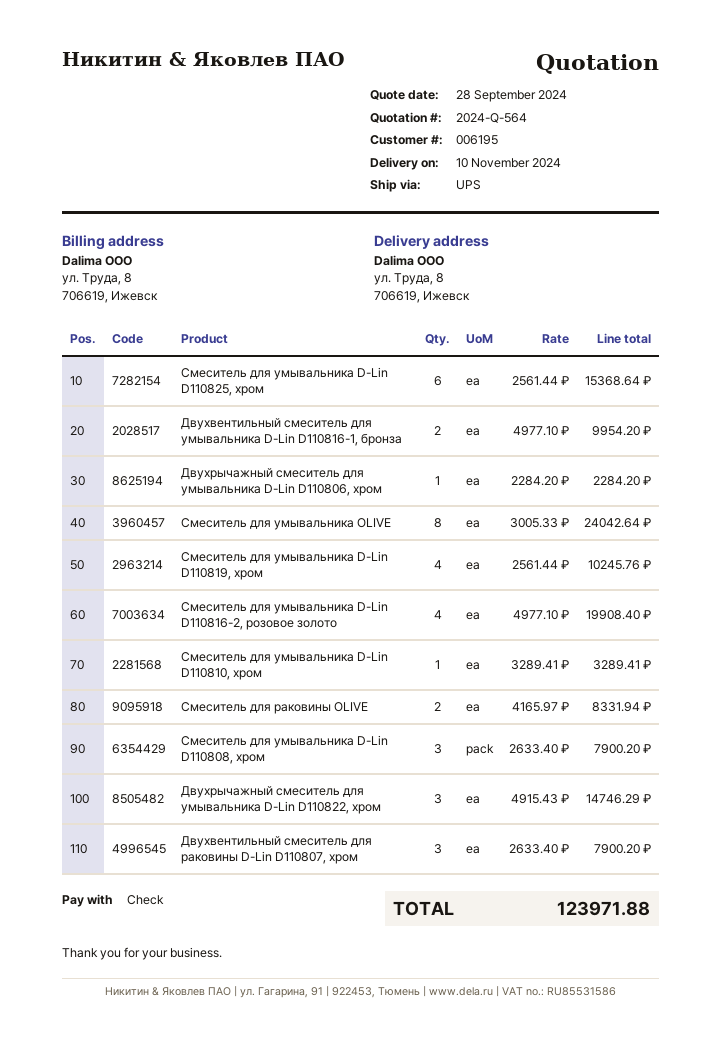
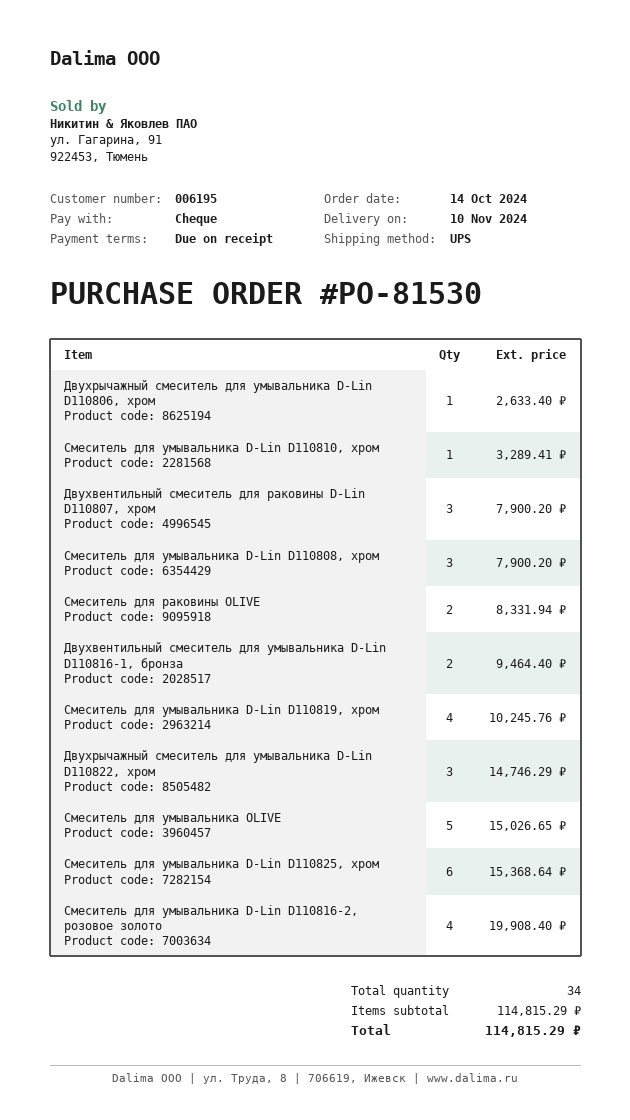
Двухвентильный смеситель для умывальника D-Lin D110816-1, бронза: 2 for 9954.20 -> 2 for 9464.40
Двухрычажный смеситель для умывальника D-Lin D110806, хром: 1 for 2284.20 -> 1 for 2633.40
Смеситель для умывальника OLIVE: 8 for 24042.64 -> 5 for 15026.65
total: 123971.88 -> 114815.29

